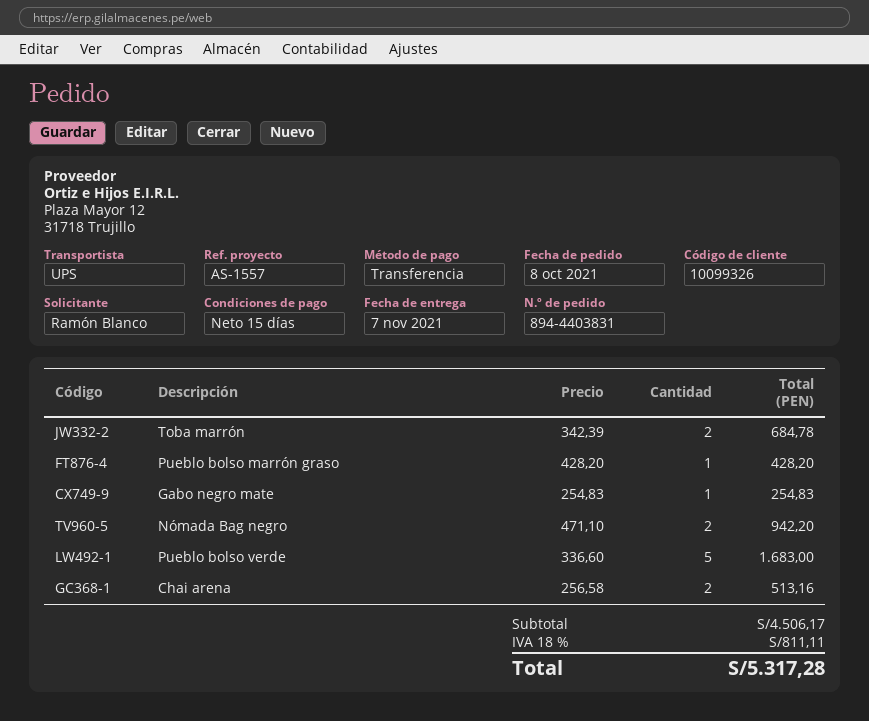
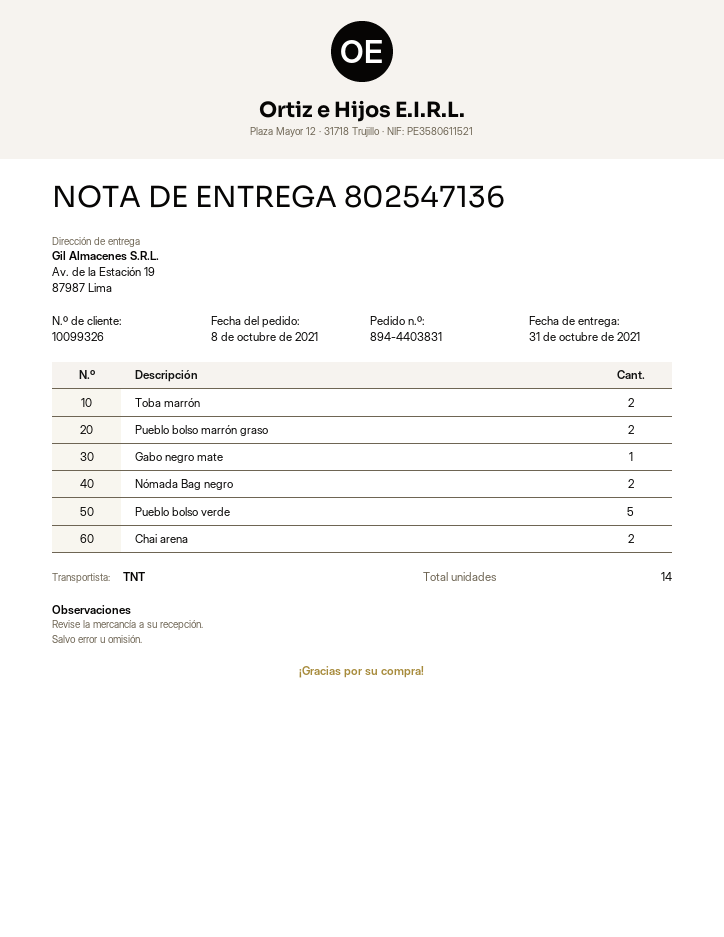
delivery date: 2021-11-07 -> 2021-10-31
shipping method: UPS -> TNT
Pueblo bolso marrón graso: 1 -> 2

